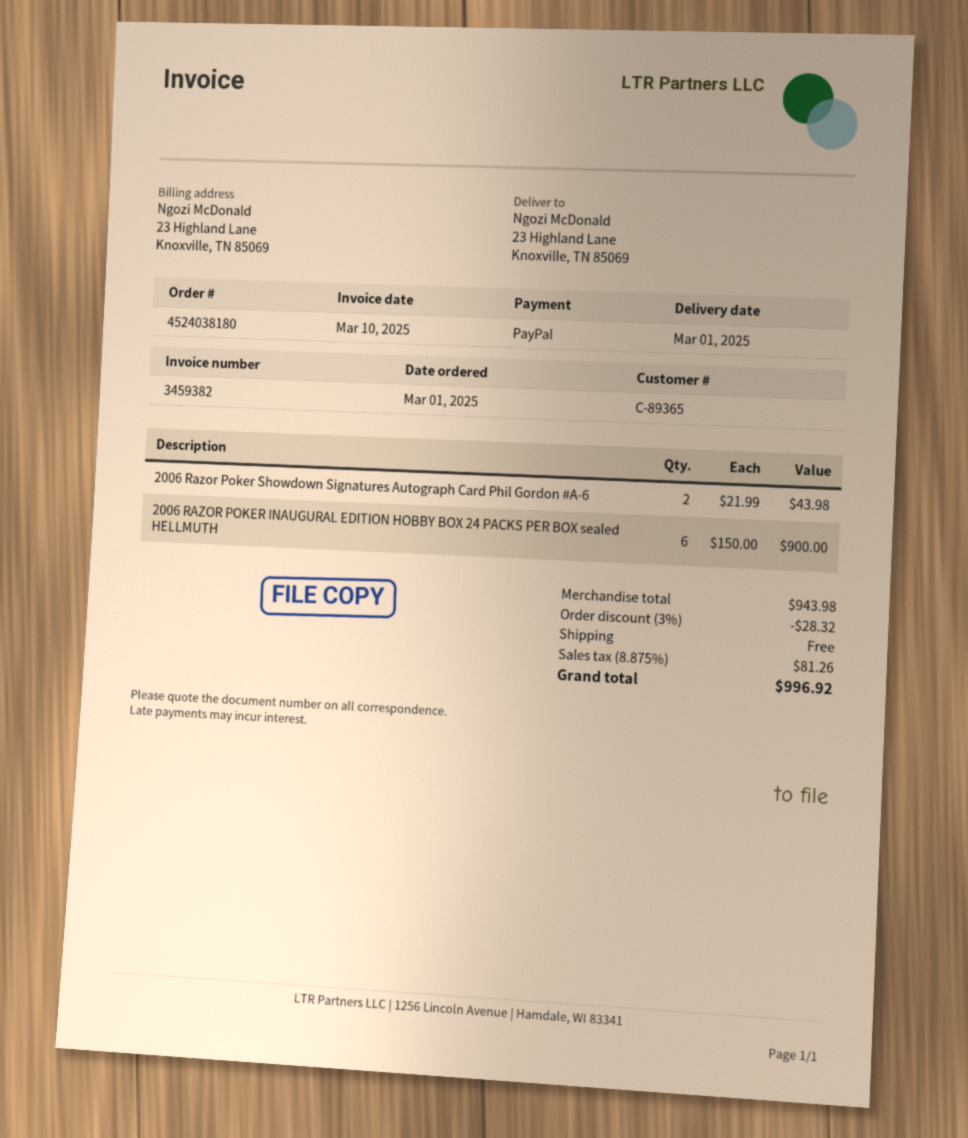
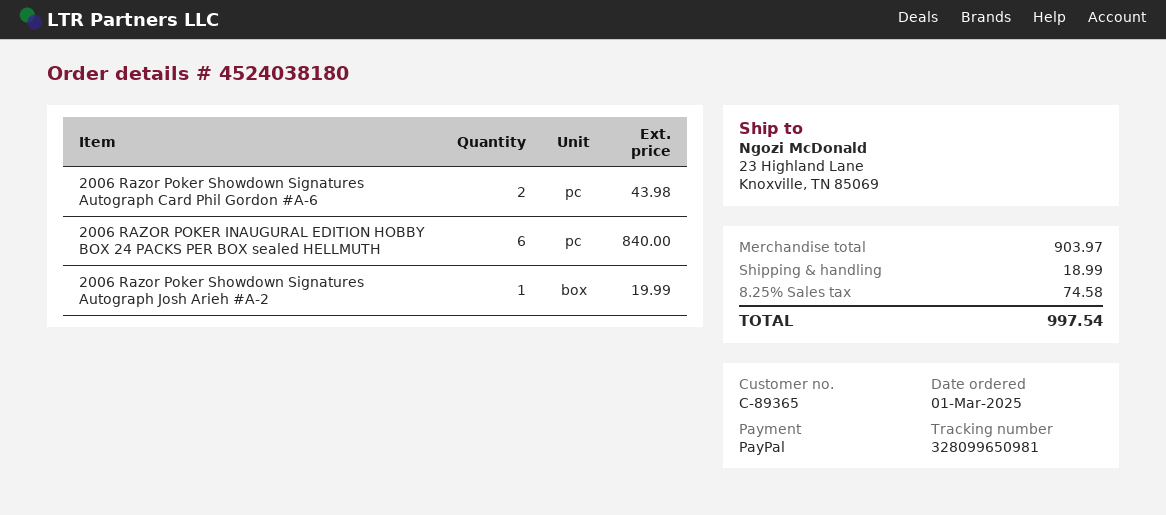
2006 RAZOR POKER INAUGURAL EDITION HOBBY BOX 24 PACKS PER BOX sealed HELLMUTH: 6 for 900.00 -> 6 for 840.00
2006 Razor Poker Showdown Signatures Autograph Josh Arieh #A-2: none -> 1 for 19.99
subtotal: 943.98 -> 903.97
discount: 3% = 28.32 -> none
shipping: 0.00 -> 18.99
tax: 8.875% = 81.26 -> 8.25% = 74.58
total: 996.92 -> 997.54

